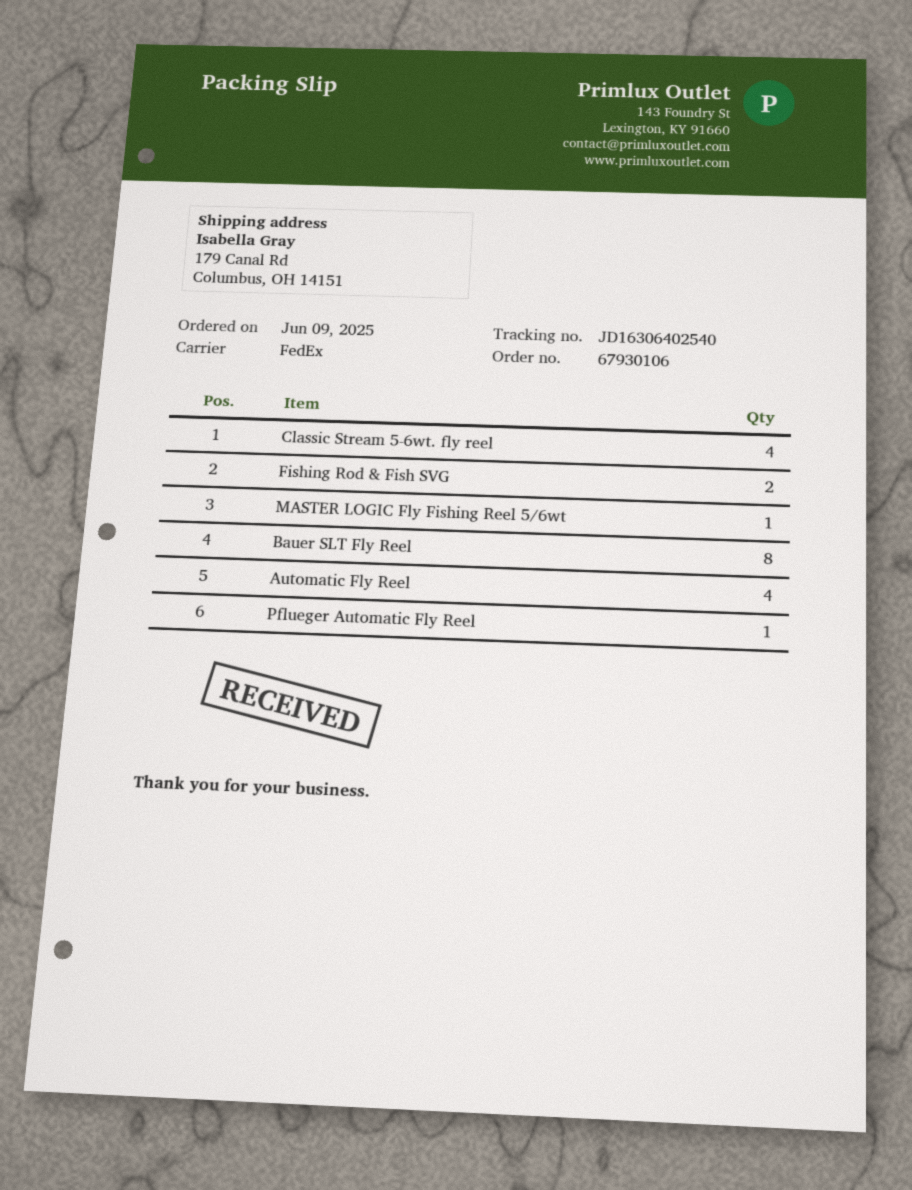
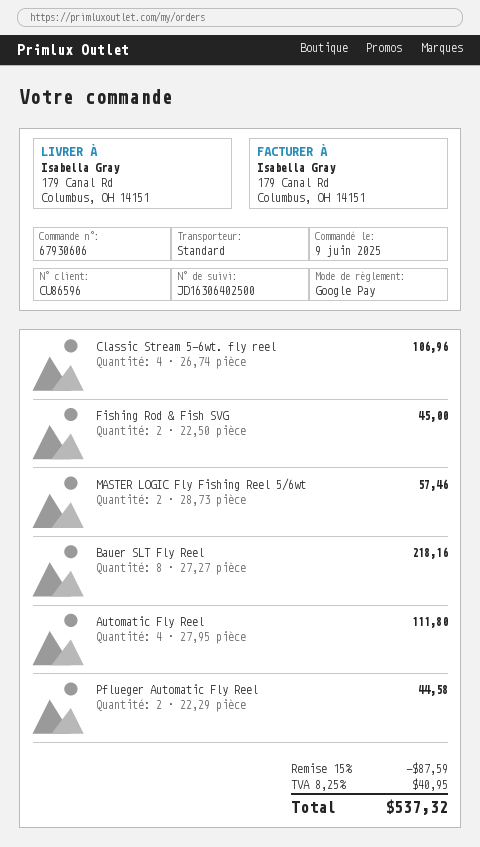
order number: 67930106 -> 67930606
shipping method: FedEx -> standard
tracking number: JD16306402540 -> JD16306402500
MASTER LOGIC Fly Fishing Reel 5/6wt: 1 -> 2
Pflueger Automatic Fly Reel: 1 -> 2

